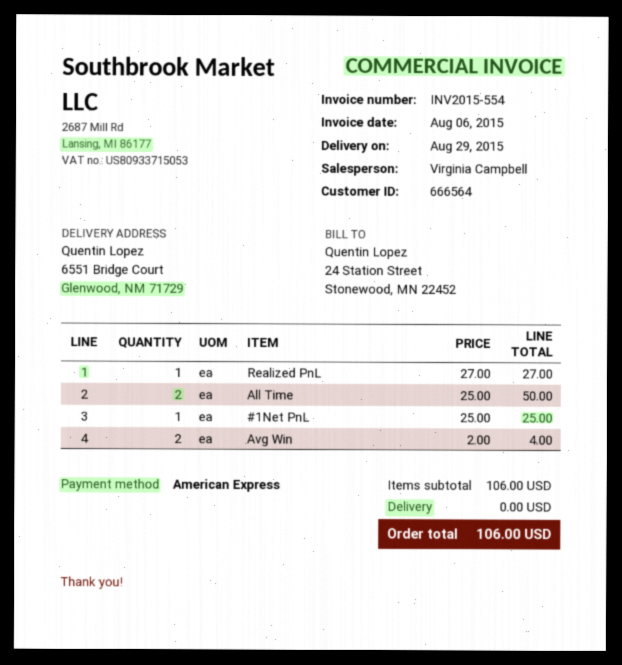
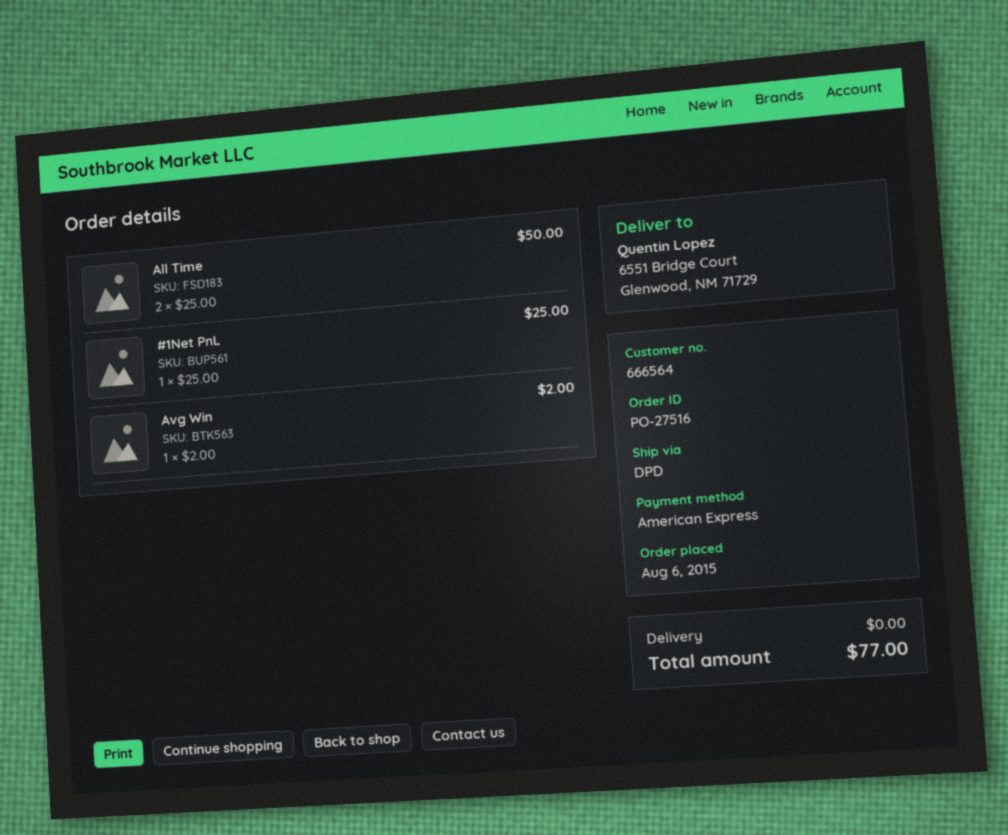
Realized PnL: 1 x 27.00 = 27.00 -> none
Avg Win: 2 x 2.00 = 4.00 -> 1 x 2.00 = 2.00
total: 106.00 -> 77.00

